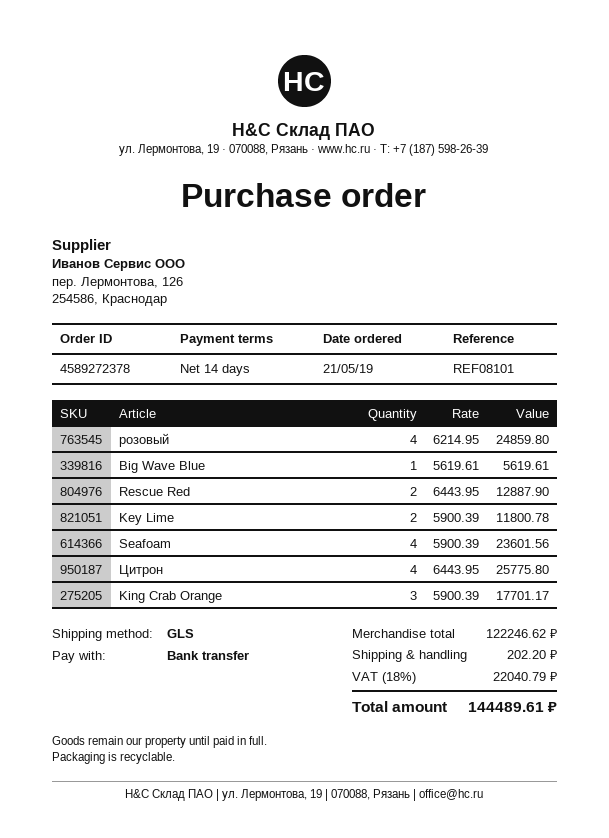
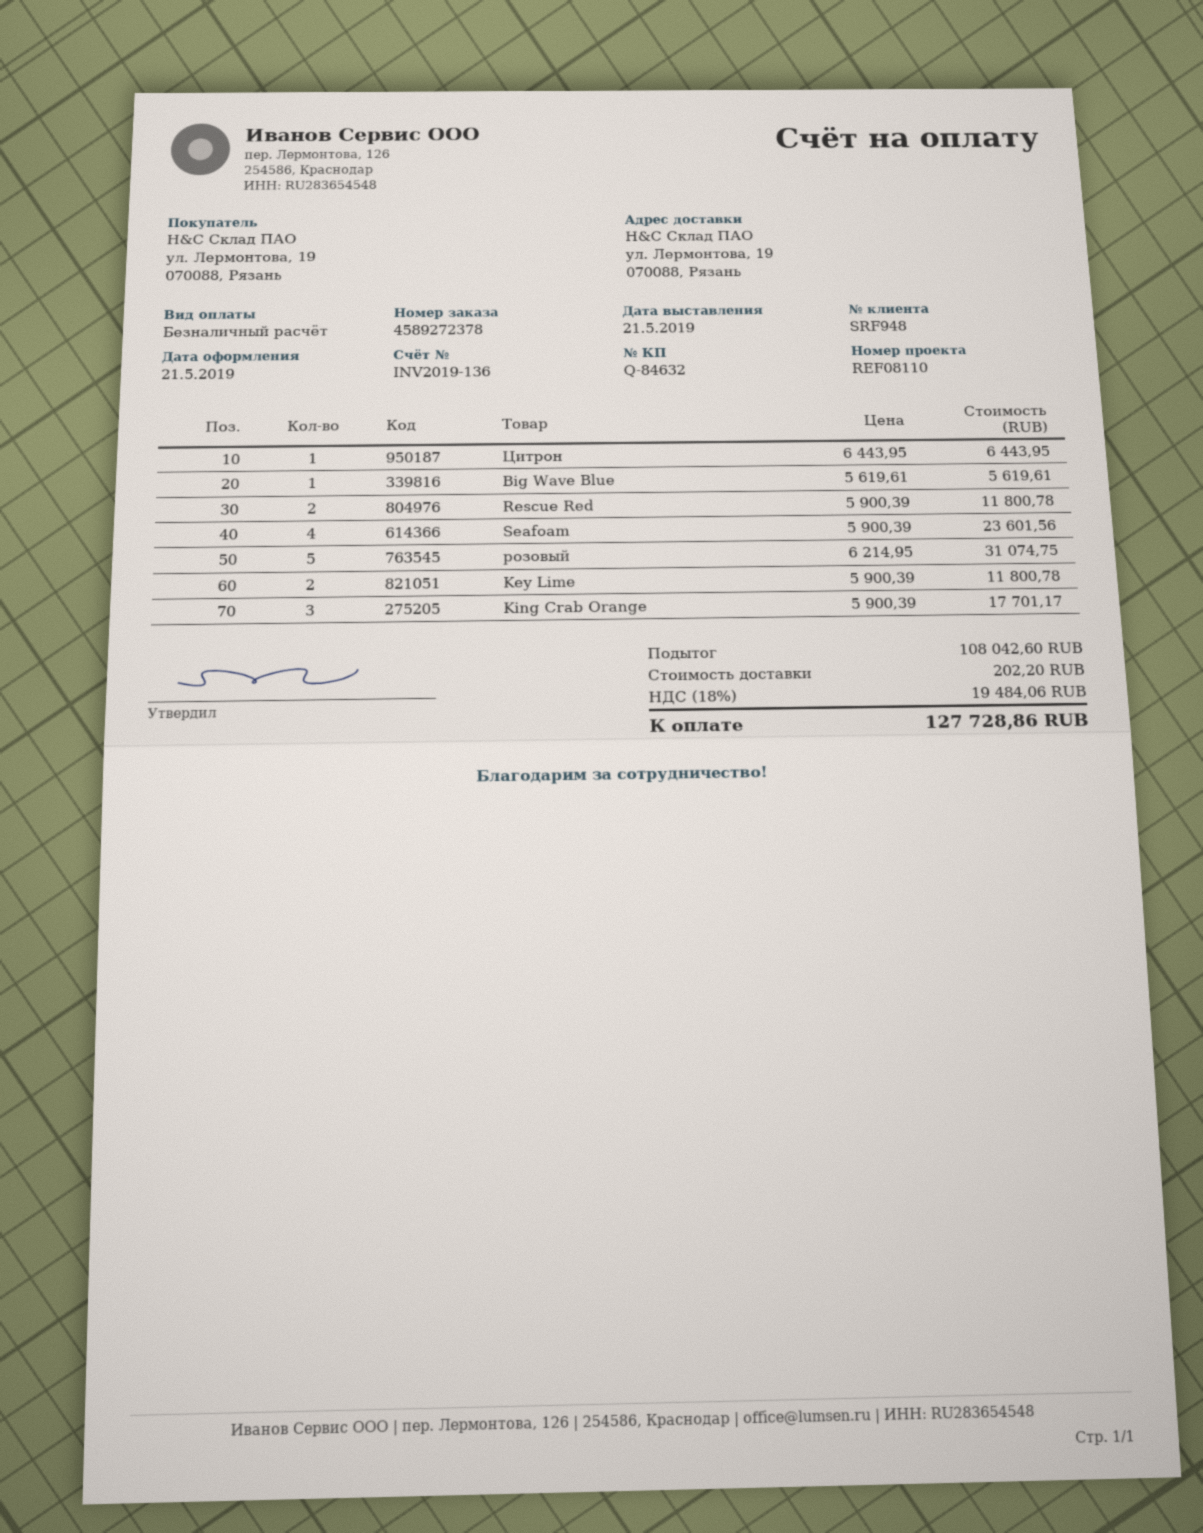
reference: REF08101 -> REF08110
розовый: 4 x 6214.95 = 24859.80 -> 5 x 6214.95 = 31074.75
Rescue Red: 2 x 6443.95 = 12887.90 -> 2 x 5900.39 = 11800.78
Цитрон: 4 x 6443.95 = 25775.80 -> 1 x 6443.95 = 6443.95
subtotal: 122246.62 -> 108042.60
tax: 18% = 22040.79 -> 18% = 19484.06
total: 144489.61 -> 127728.86

